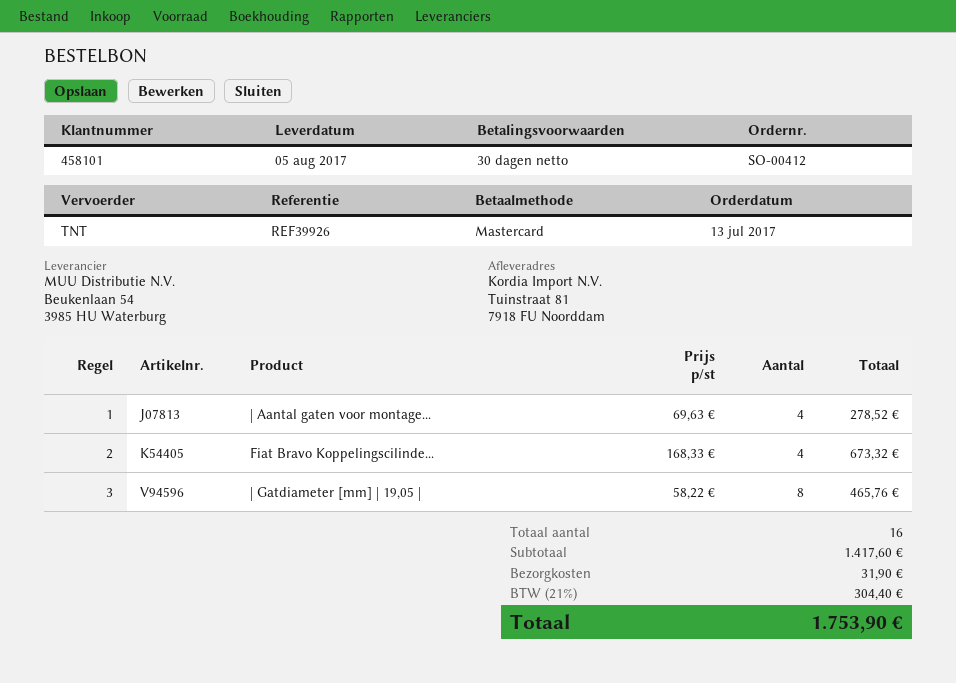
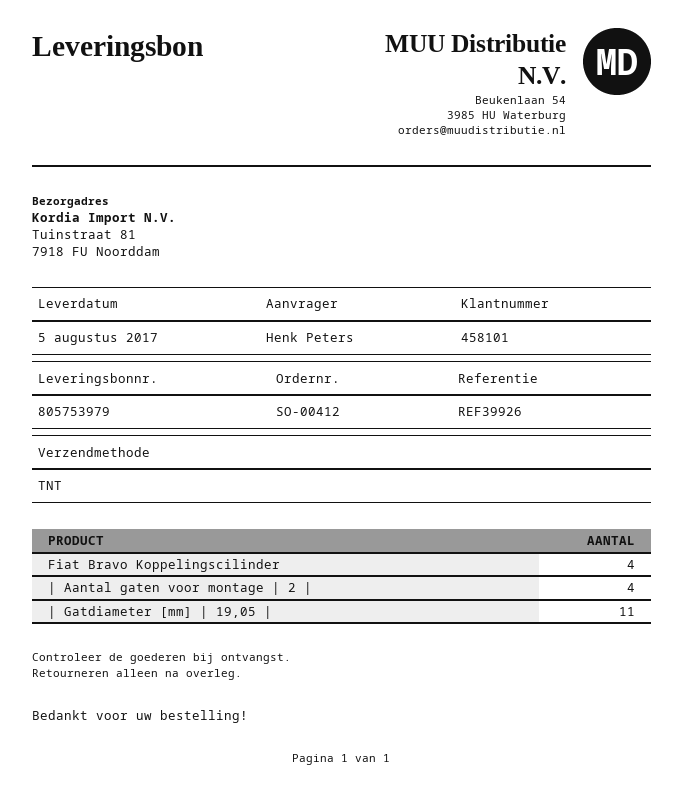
| Gatdiameter [mm] | 19,05 |: 8 -> 11

